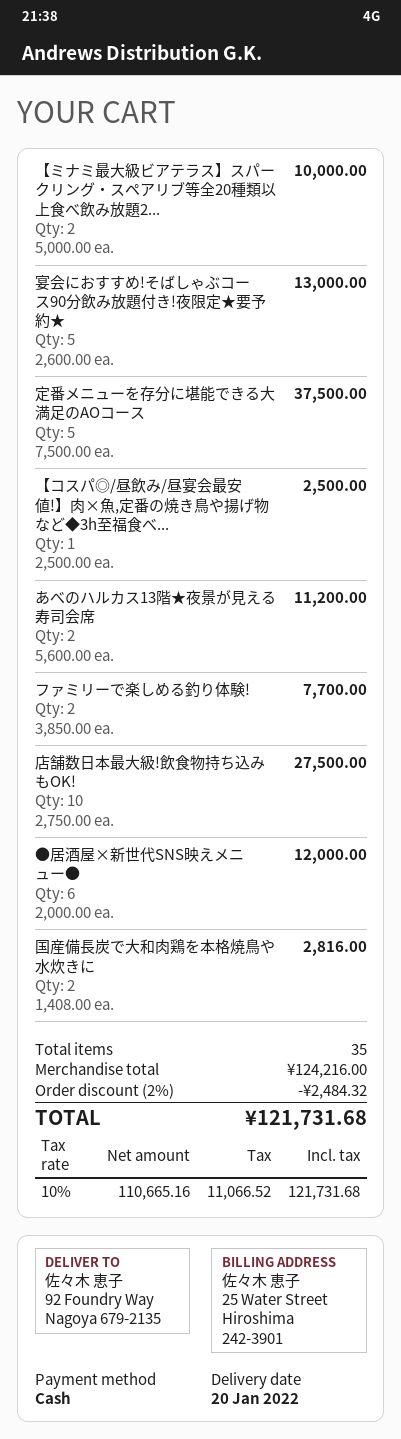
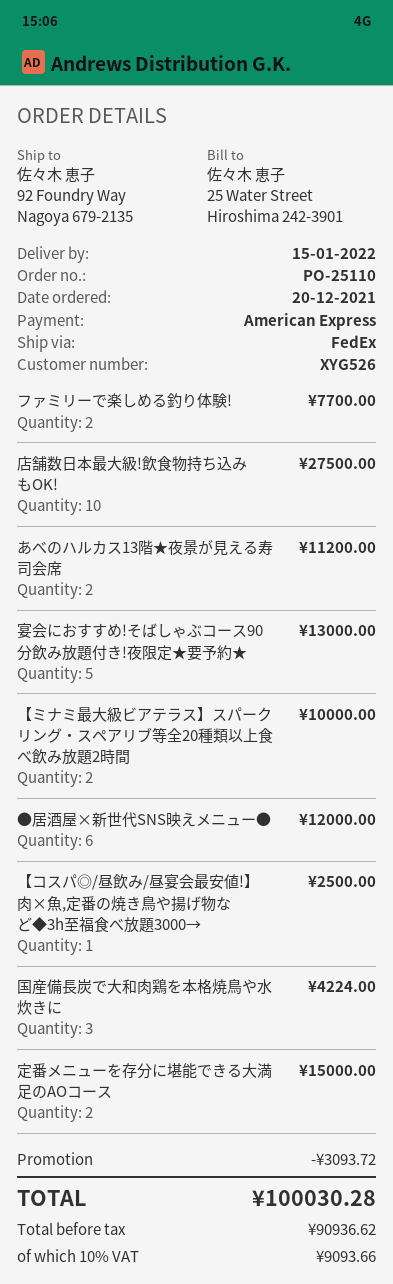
delivery date: 2022-01-20 -> 2022-01-15
payment method: cash -> American Express
定番メニューを存分に堪能できる大満足のAOコース: 5 for 37500.00 -> 2 for 15000.00
国産備長炭で大和肉鶏を本格焼鳥や水炊きに: 2 for 2816.00 -> 3 for 4224.00
discount: 2484.32 -> 3093.72
net: 110665.16 -> 90936.62
tax: 10% = 11066.52 -> 10% = 9093.66
total: 121731.68 -> 100030.28

